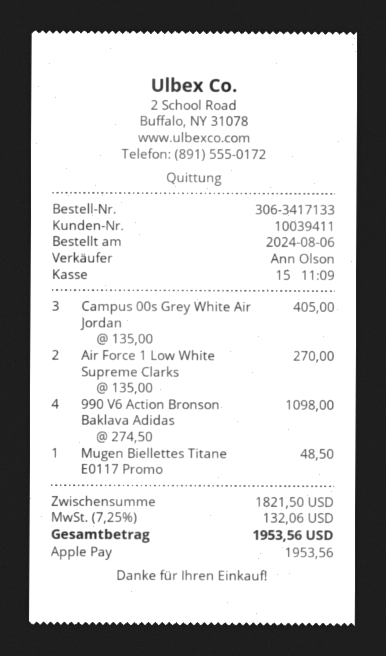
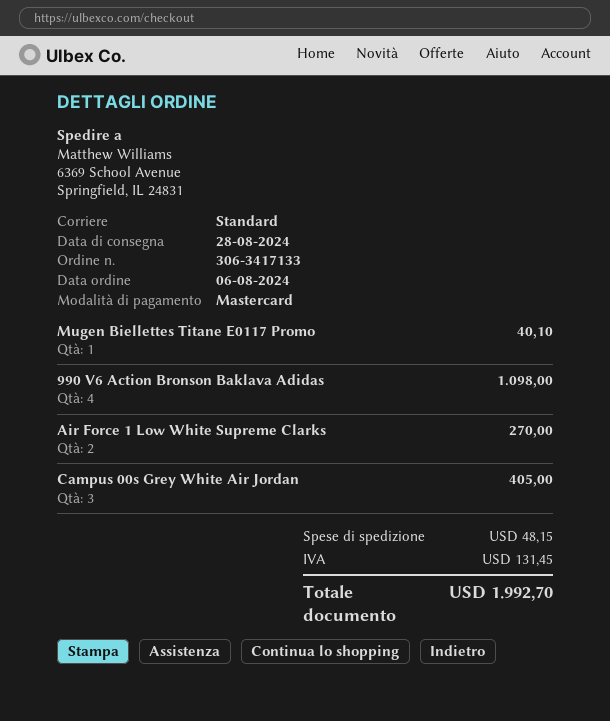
payment method: Apple Pay -> Mastercard
Mugen Biellettes Titane E0117 Promo: 1 for 48.50 -> 1 for 40.10
shipping: none -> 48.15
tax: 132.06 -> 131.45
total: 1953.56 -> 1992.70

